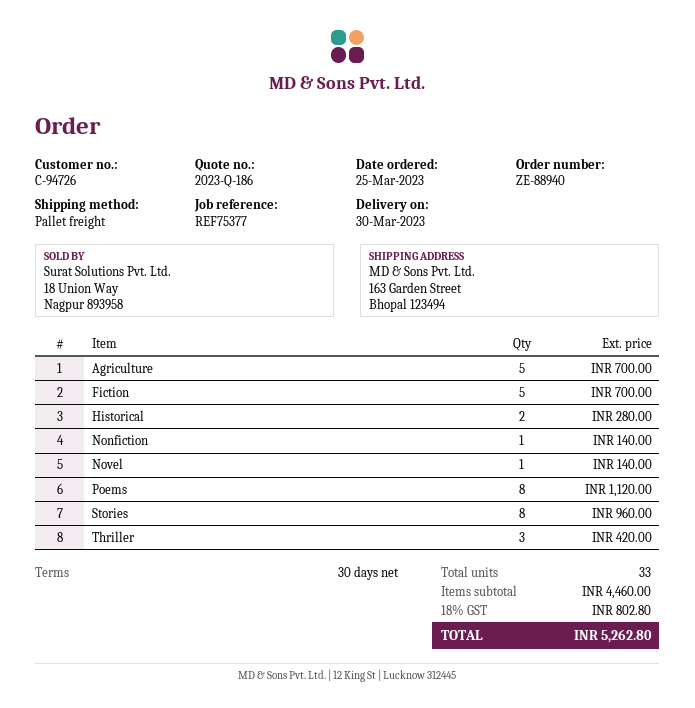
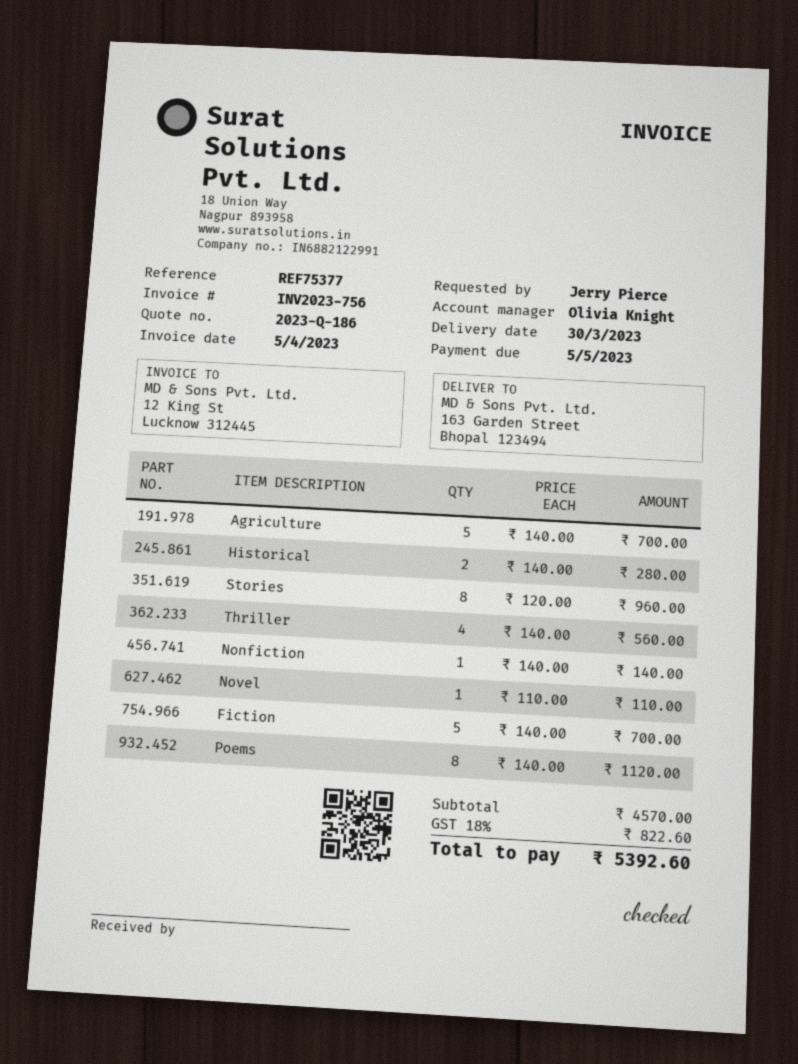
Novel: 1 for 140.00 -> 1 for 110.00
Thriller: 3 for 420.00 -> 4 for 560.00
subtotal: 4460.00 -> 4570.00
tax: 18% = 802.80 -> 18% = 822.60
total: 5262.80 -> 5392.60

